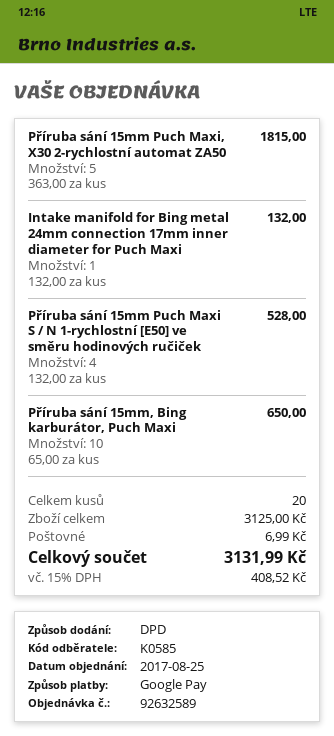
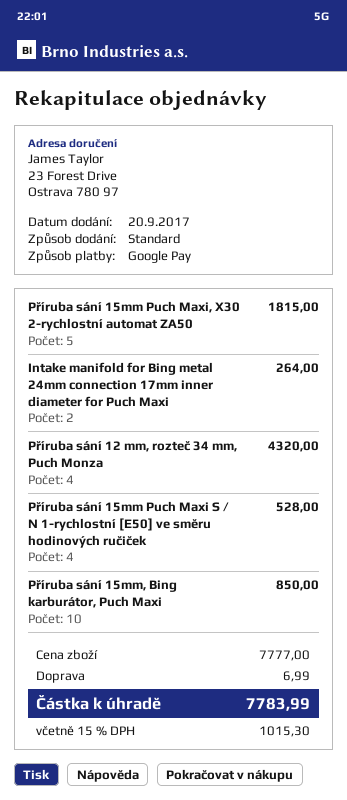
shipping method: DPD -> standard
Intake manifold for Bing metal 24mm connection 17mm inner diameter for Puch Maxi: 1 for 132.00 -> 2 for 264.00
Příruba sání 15mm, Bing karburátor, Puch Maxi: 10 for 650.00 -> 10 for 850.00
Příruba sání 12 mm, rozteč 34 mm, Puch Monza: none -> 4 for 4320.00
subtotal: 3125.00 -> 7777.00
tax: 15% = 408.52 -> 15% = 1015.30
total: 3131.99 -> 7783.99

